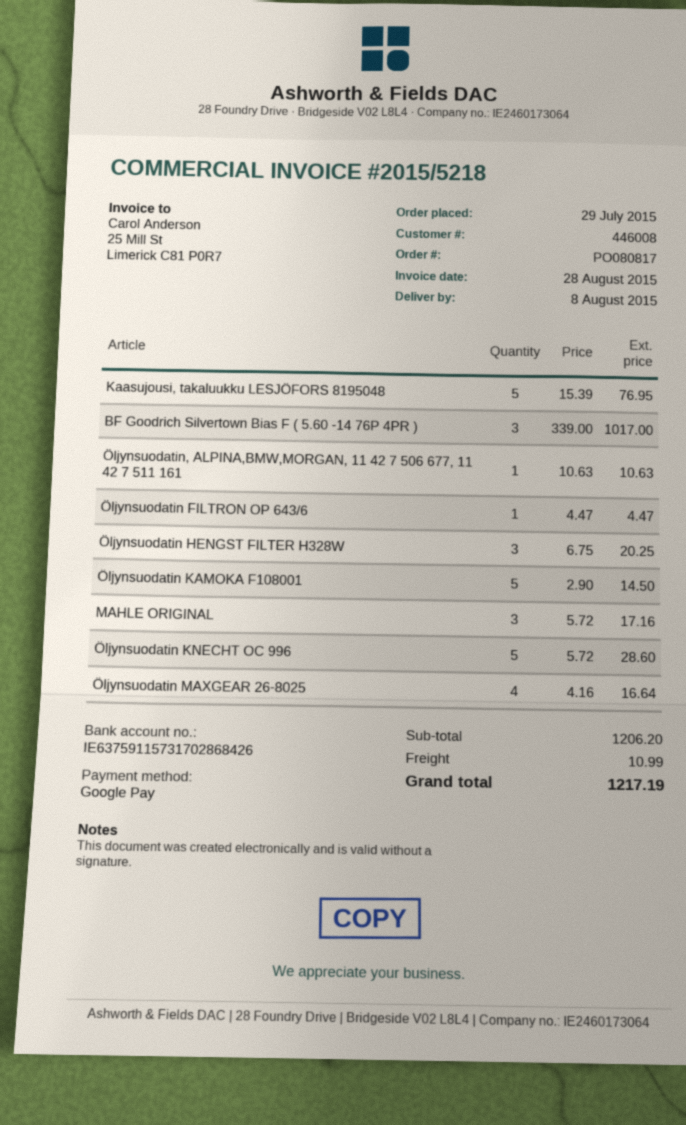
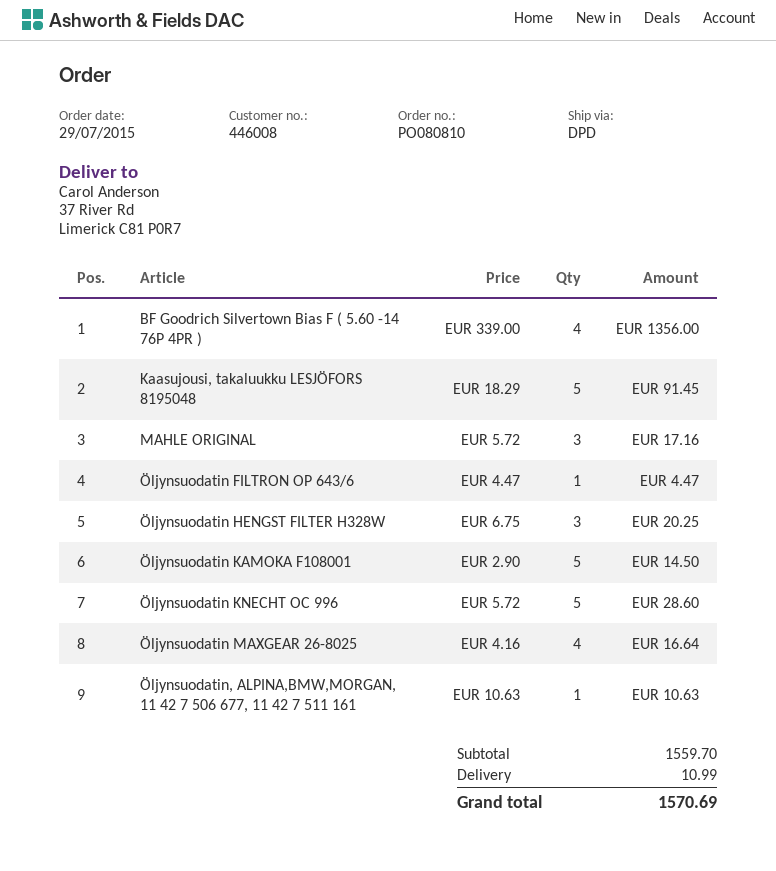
order number: PO080817 -> PO080810
Kaasujousi, takaluukku LESJÖFORS 8195048: 5 x 15.39 = 76.95 -> 5 x 18.29 = 91.45
BF Goodrich Silvertown Bias F ( 5.60 -14 76P 4PR ): 3 x 339.00 = 1017.00 -> 4 x 339.00 = 1356.00
subtotal: 1206.20 -> 1559.70
total: 1217.19 -> 1570.69

